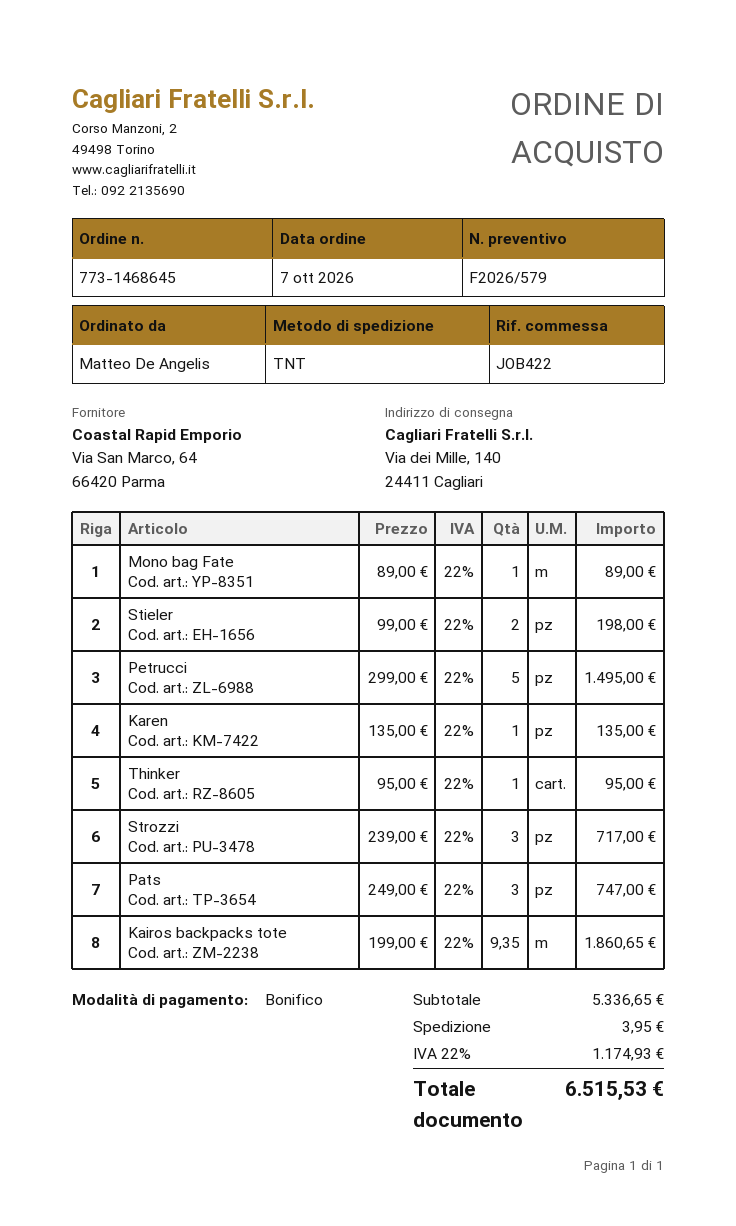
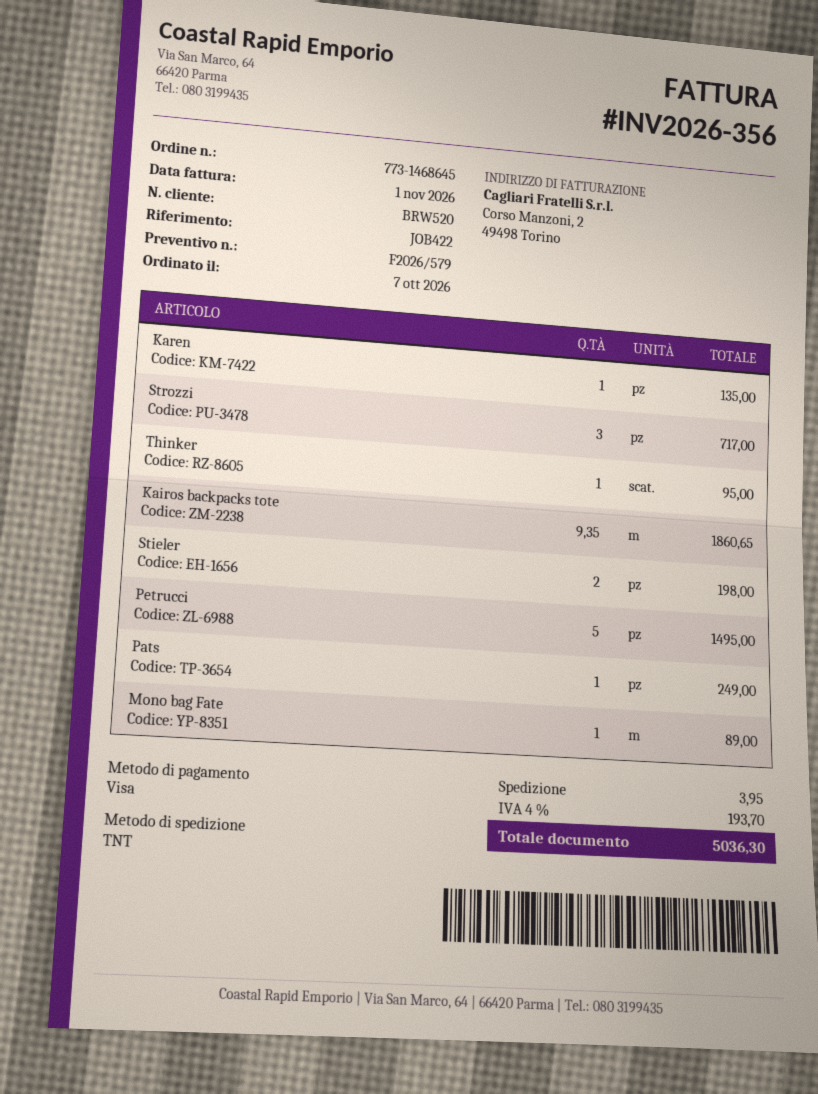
payment method: bank transfer -> Visa
Pats: 3 for 747.00 -> 1 for 249.00
tax: 22% = 1174.93 -> 4% = 193.70
total: 6515.53 -> 5036.30

